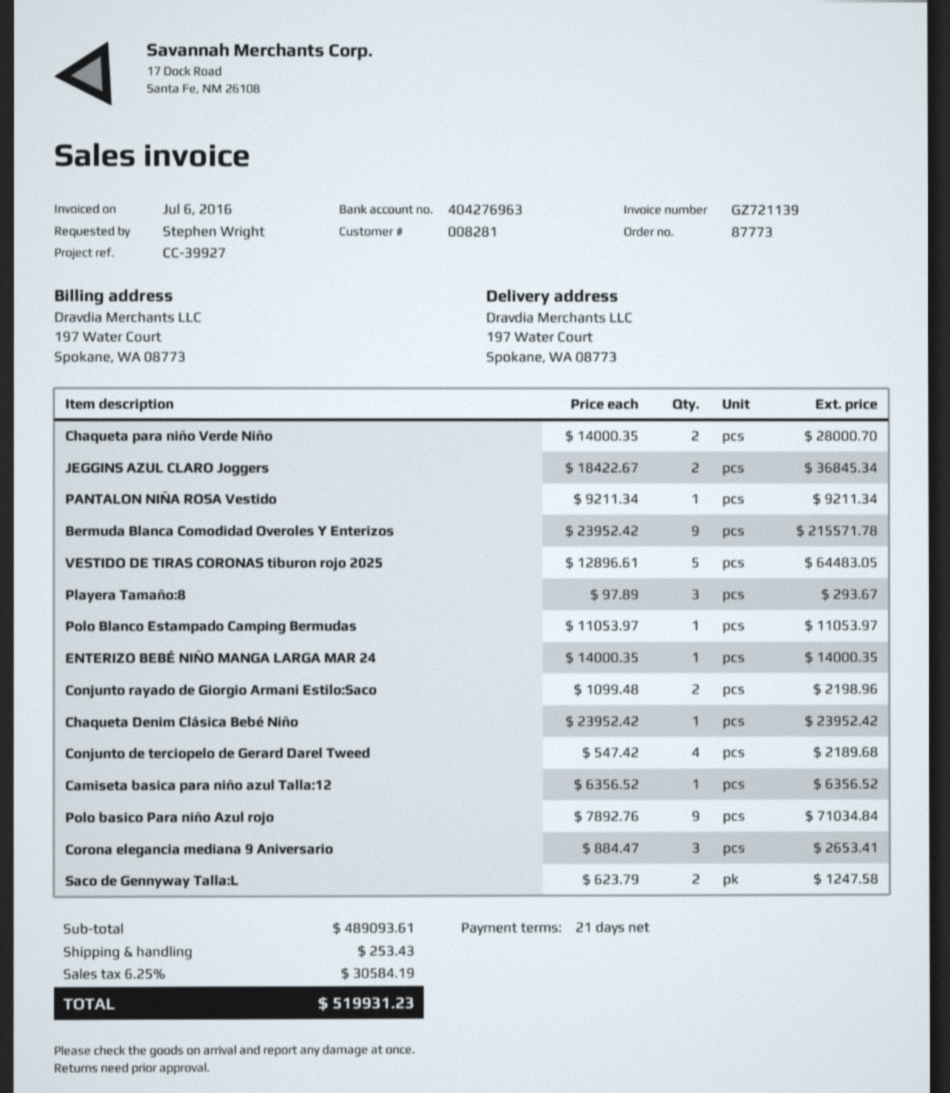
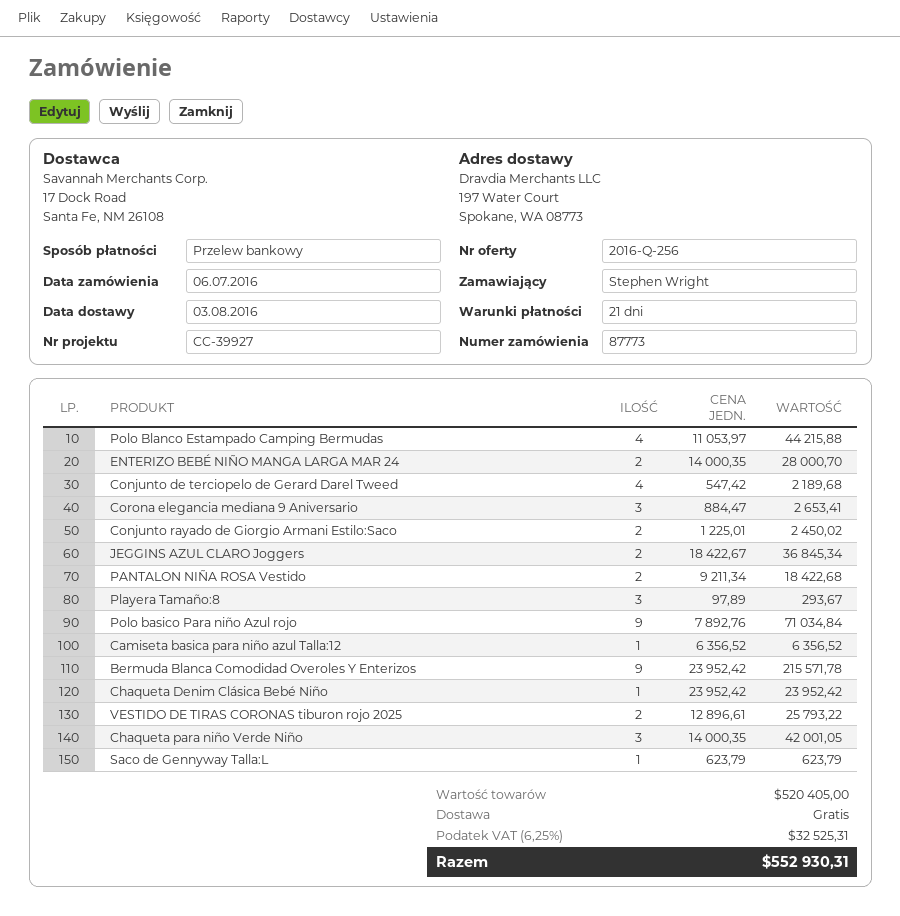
Chaqueta para niño Verde Niño: 2 x 14000.35 = 28000.70 -> 3 x 14000.35 = 42001.05
PANTALON NIÑA ROSA Vestido: 1 x 9211.34 = 9211.34 -> 2 x 9211.34 = 18422.68
VESTIDO DE TIRAS CORONAS tiburon rojo 2025: 5 x 12896.61 = 64483.05 -> 2 x 12896.61 = 25793.22
Polo Blanco Estampado Camping Bermudas: 1 x 11053.97 = 11053.97 -> 4 x 11053.97 = 44215.88
ENTERIZO BEBÉ NIÑO MANGA LARGA MAR 24: 1 x 14000.35 = 14000.35 -> 2 x 14000.35 = 28000.70
Conjunto rayado de Giorgio Armani Estilo:Saco: 2 x 1099.48 = 2198.96 -> 2 x 1225.01 = 2450.02
Saco de Gennyway Talla:L: 2 x 623.79 = 1247.58 -> 1 x 623.79 = 623.79
subtotal: 489093.61 -> 520405.00
shipping: 253.43 -> 0.00
tax: 6.25% = 30584.19 -> 6.25% = 32525.31
total: 519931.23 -> 552930.31

